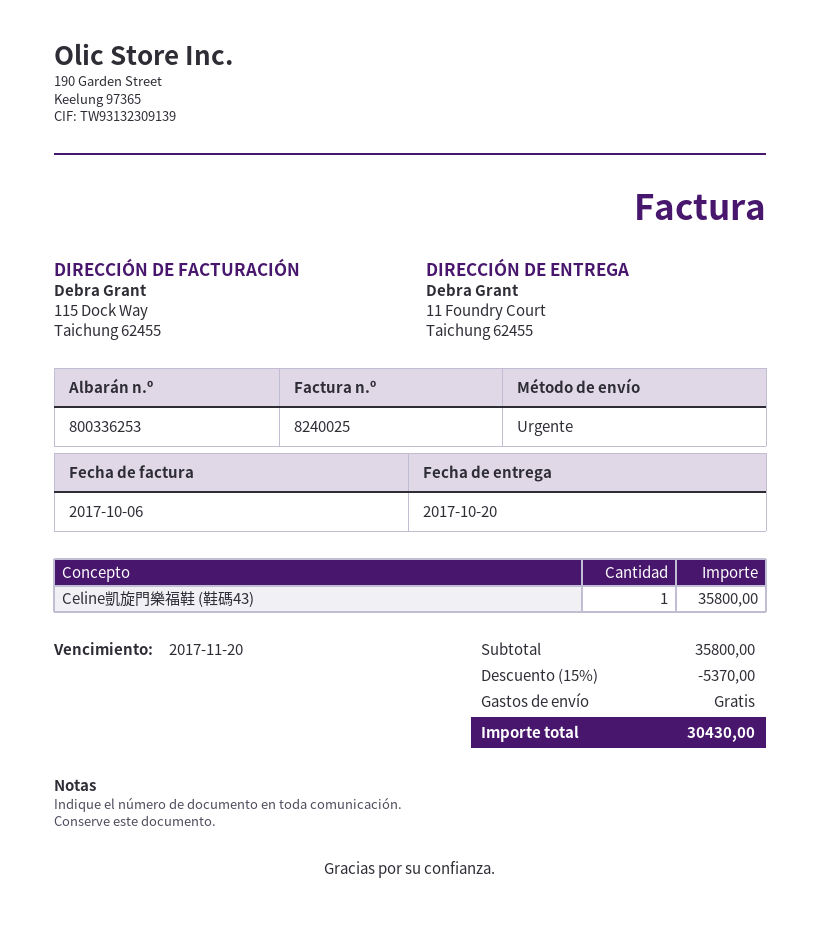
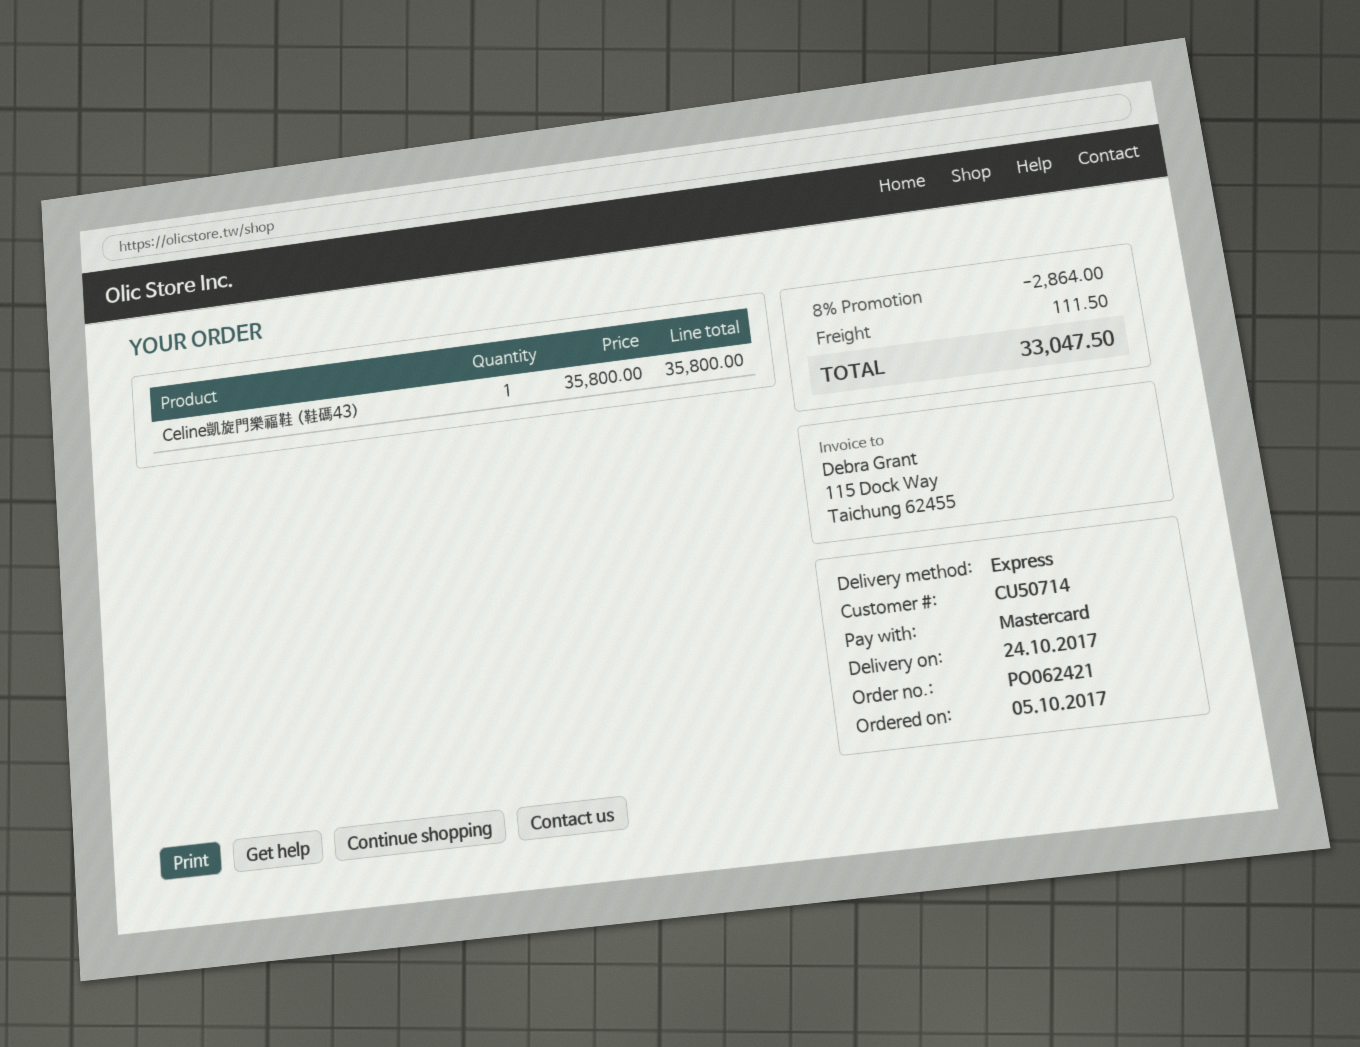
delivery date: 2017-10-20 -> 2017-10-24
discount: 15% = 5370.00 -> 8% = 2864.00
shipping: 0.00 -> 111.50
total: 30430.00 -> 33047.50

